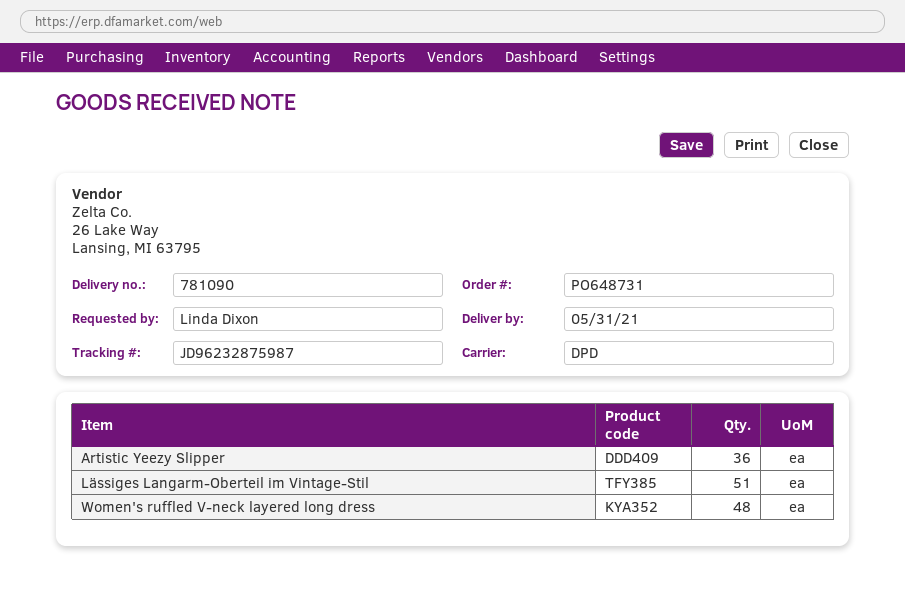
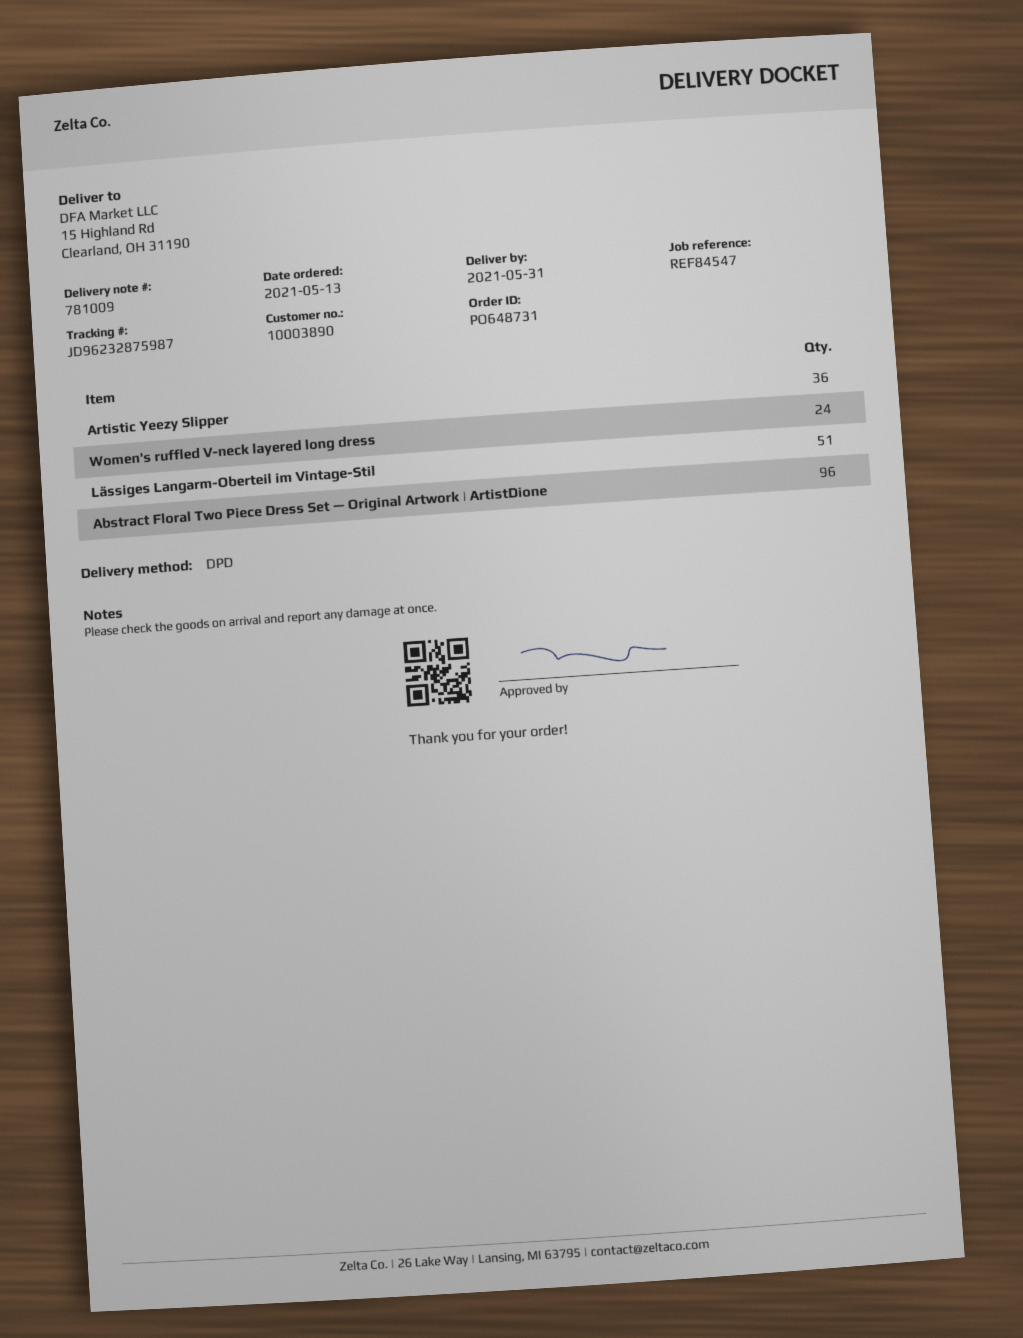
delivery note number: 781090 -> 781009
Women's ruffled V-neck layered long dress: 48 -> 24
Abstract Floral Two Piece Dress Set — Original Artwork | ArtistDione: none -> 96

